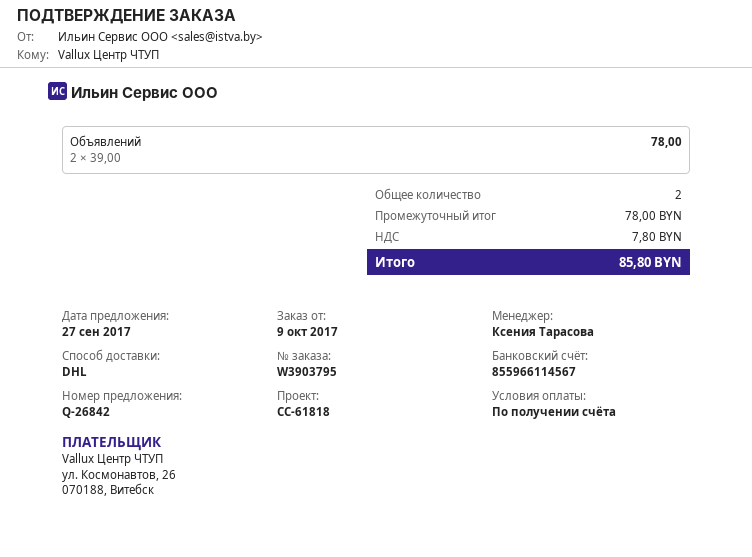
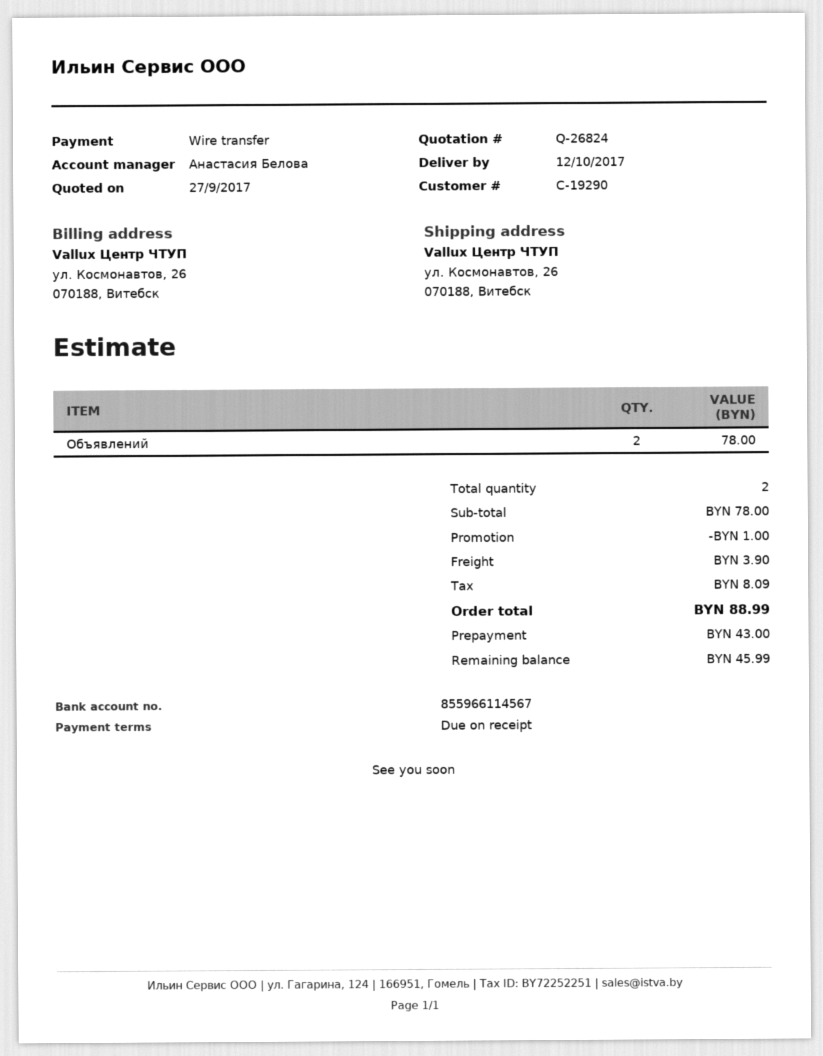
quote number: Q-26842 -> Q-26824
sales rep: Ксения Тарасова -> Анастасия Белова
discount: none -> 1.00
shipping: none -> 3.90
tax: 7.80 -> 8.09
total: 85.80 -> 88.99

